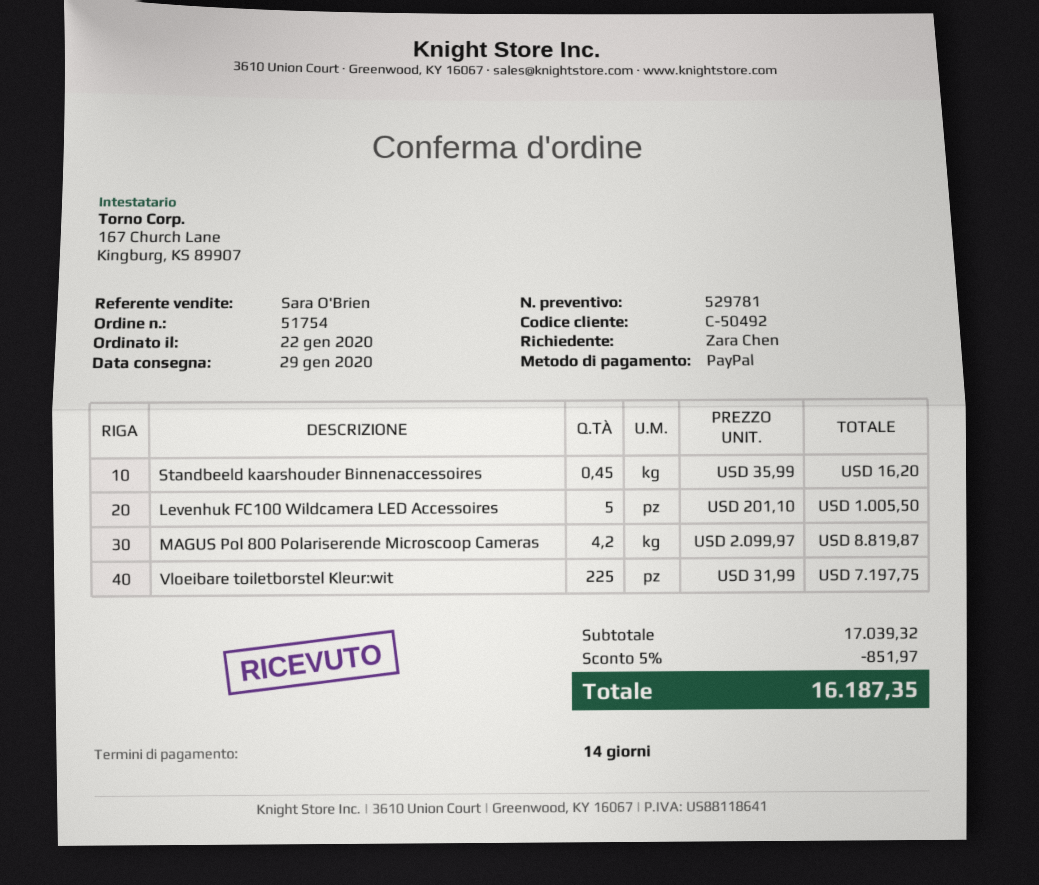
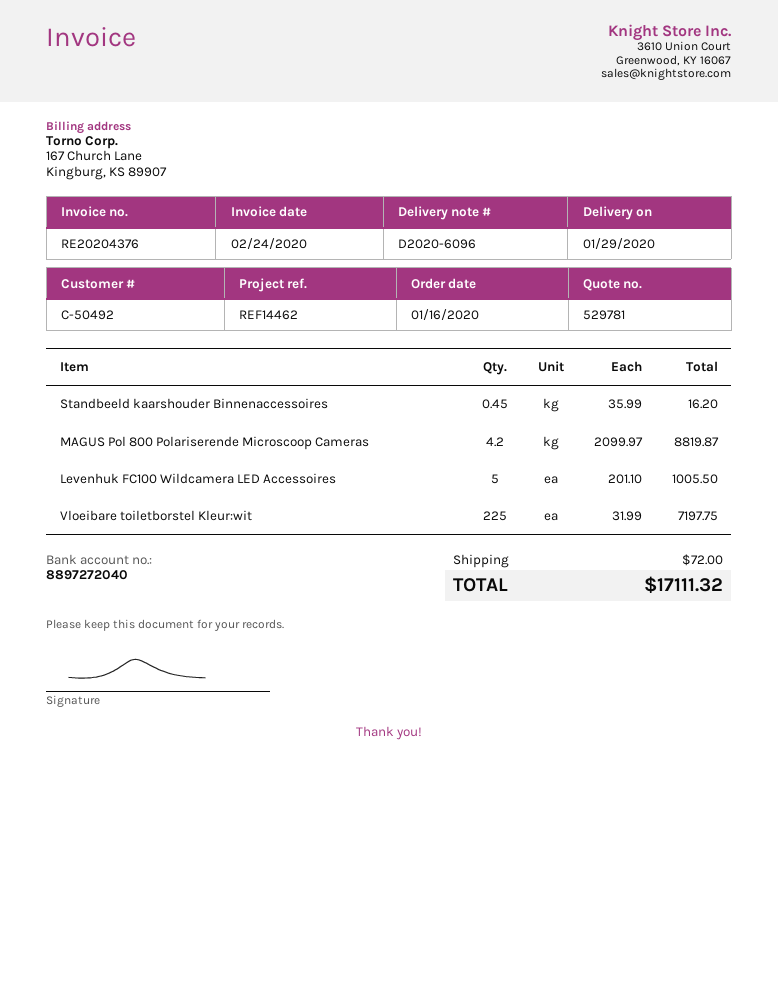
order date: 2020-01-22 -> 2020-01-16
discount: 5% = 851.97 -> none
shipping: none -> 72.00
total: 16187.35 -> 17111.32

